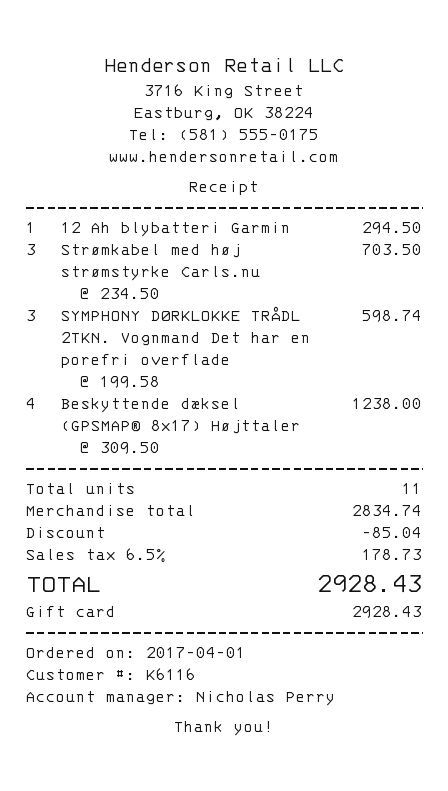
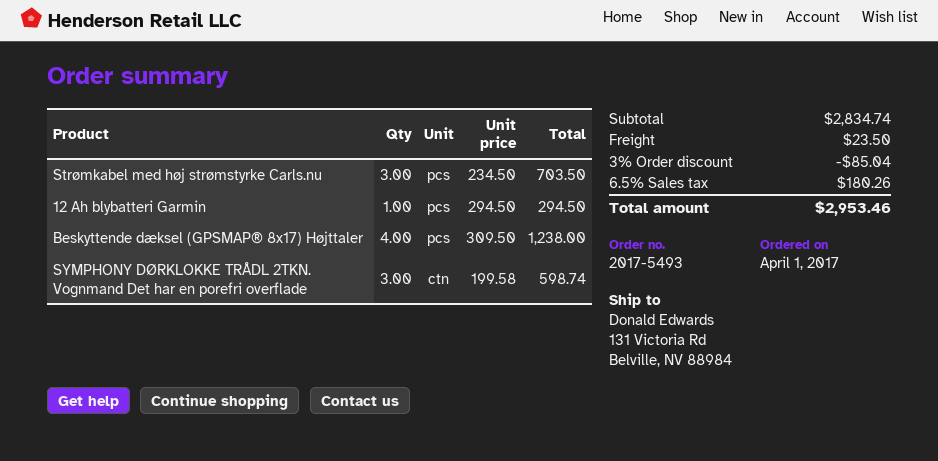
shipping: none -> 23.50
tax: 6.5% = 178.73 -> 6.5% = 180.26
total: 2928.43 -> 2953.46

